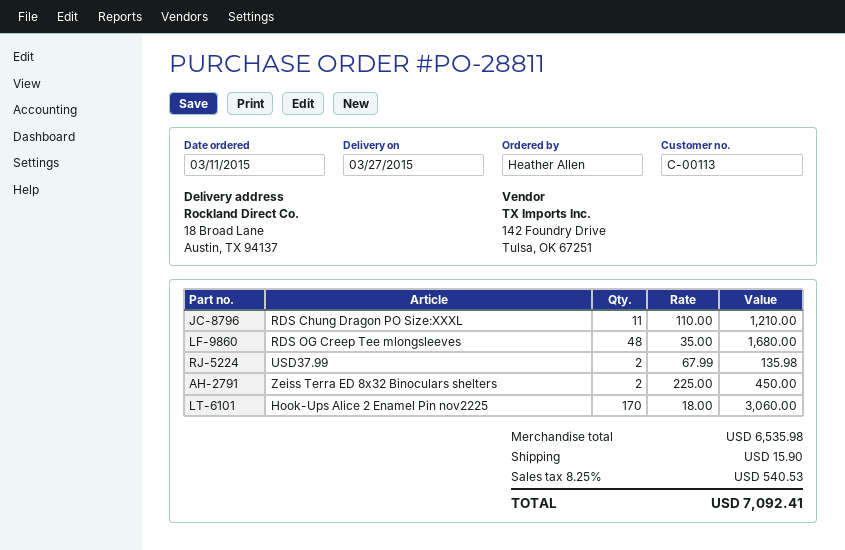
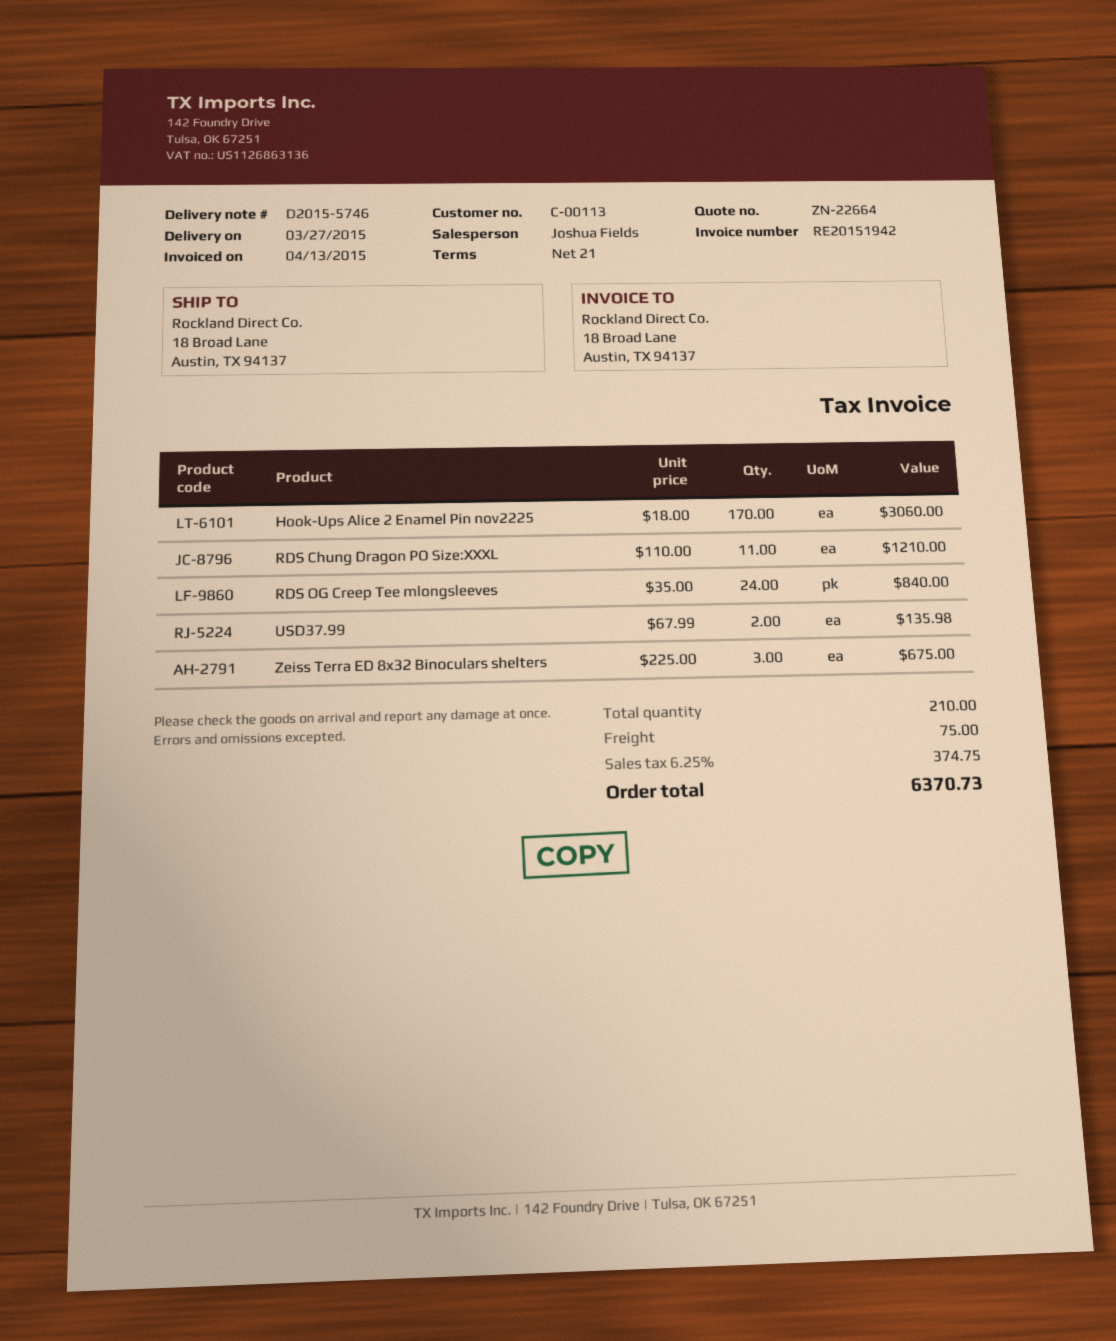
RDS OG Creep Tee mlongsleeves: 48 x 35.00 = 1680.00 -> 24 x 35.00 = 840.00
Zeiss Terra ED 8x32 Binoculars shelters: 2 x 225.00 = 450.00 -> 3 x 225.00 = 675.00
shipping: 15.90 -> 75.00
tax: 8.25% = 540.53 -> 6.25% = 374.75
total: 7092.41 -> 6370.73

